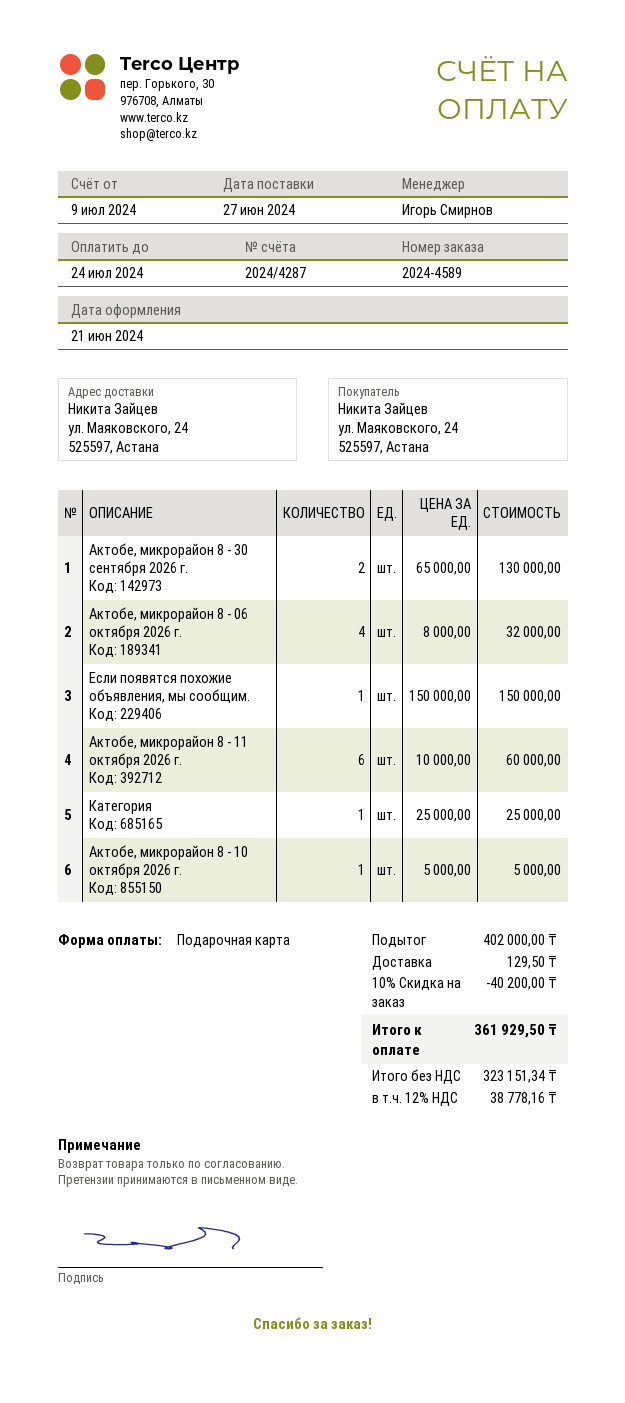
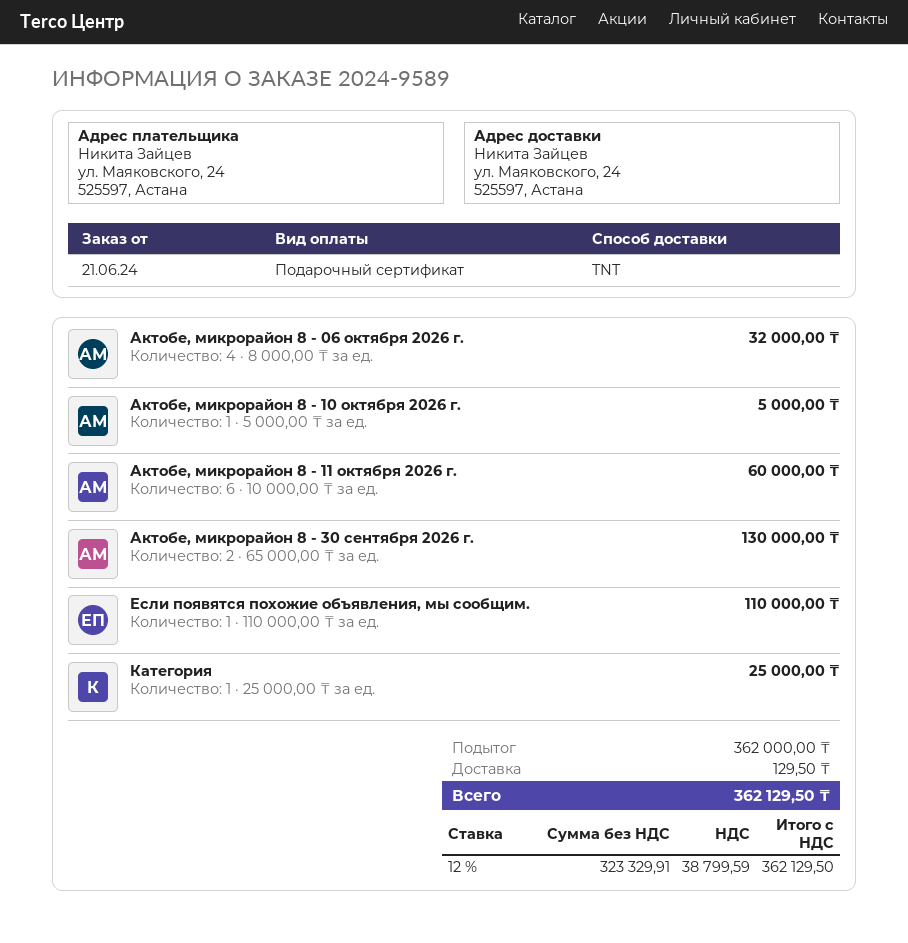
order number: 2024-4589 -> 2024-9589
Если появятся похожие объявления, мы сообщим.: 1 x 150000.00 = 150000.00 -> 1 x 110000.00 = 110000.00
subtotal: 402000.00 -> 362000.00
discount: 10% = 40200.00 -> none
net: 323151.34 -> 323329.91
tax: 12% = 38778.16 -> 12% = 38799.59
total: 361929.50 -> 362129.50

